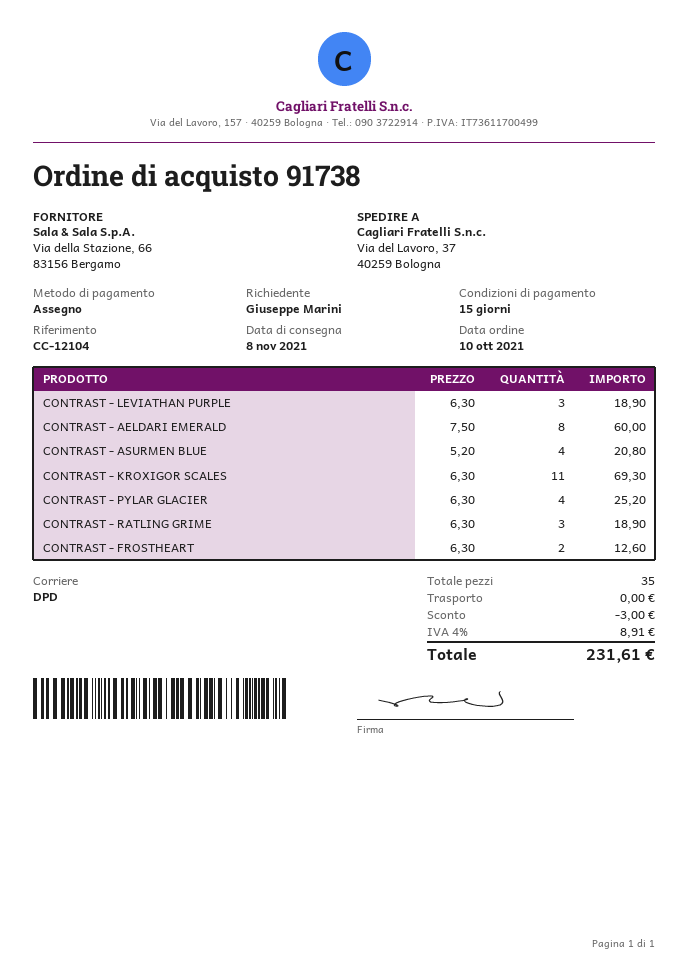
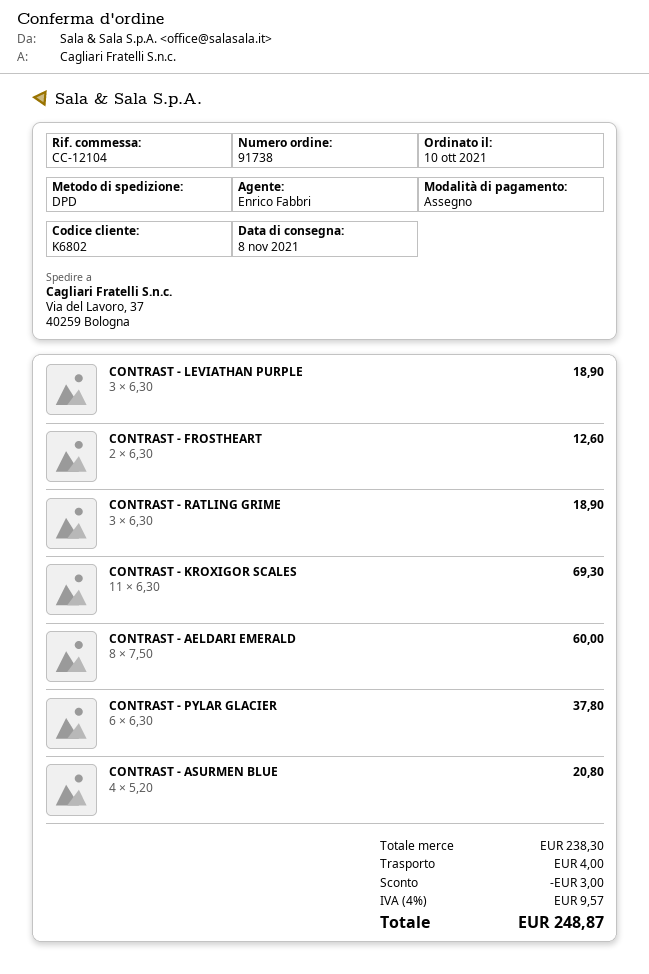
CONTRAST - PYLAR GLACIER: 4 x 6.30 = 25.20 -> 6 x 6.30 = 37.80
shipping: 0.00 -> 4.00
tax: 4% = 8.91 -> 4% = 9.57
total: 231.61 -> 248.87

